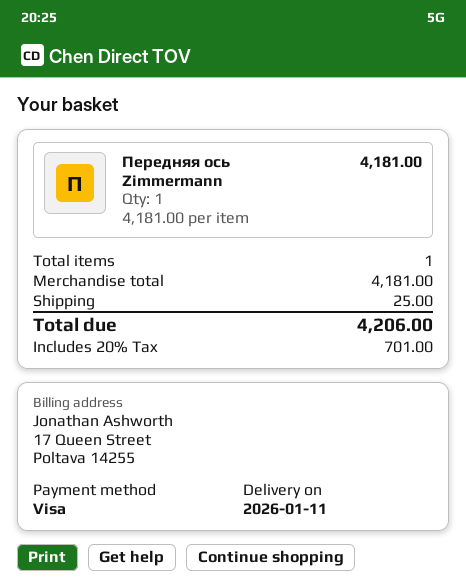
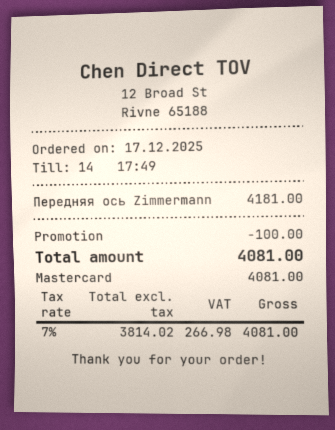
payment method: Visa -> Mastercard
discount: none -> 100.00
shipping: 25.00 -> none
tax: 20% = 701.00 -> 7% = 266.98
total: 4206.00 -> 4081.00

